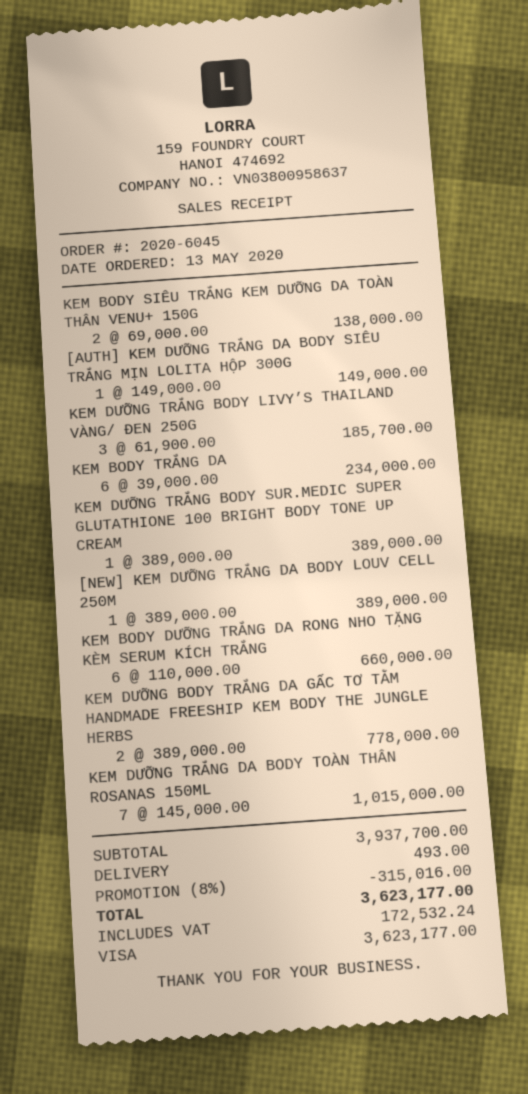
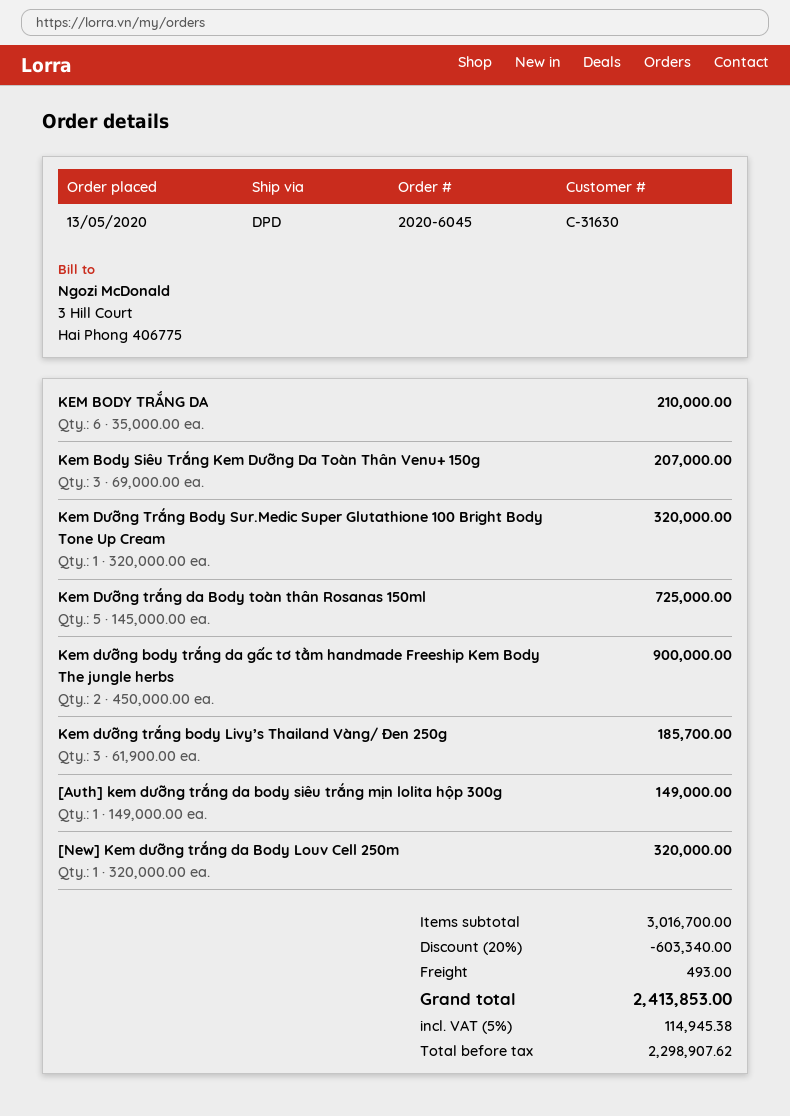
KEM BODY SIÊU TRẮNG KEM DƯỠNG DA TOÀN THÂN VENU+ 150G: 2 x 69000.00 = 138000.00 -> 3 x 69000.00 = 207000.00
KEM BODY TRẮNG DA: 6 x 39000.00 = 234000.00 -> 6 x 35000.00 = 210000.00
KEM DƯỠNG TRẮNG BODY SUR.MEDIC SUPER GLUTATHIONE 100 BRIGHT BODY TONE UP CREAM: 1 x 389000.00 = 389000.00 -> 1 x 320000.00 = 320000.00
[NEW] KEM DƯỠNG TRẮNG DA BODY LOUV CELL 250M: 1 x 389000.00 = 389000.00 -> 1 x 320000.00 = 320000.00
KEM BODY DƯỠNG TRẮNG DA RONG NHO TẶNG KÈM SERUM KÍCH TRẮNG: 6 x 110000.00 = 660000.00 -> none
KEM DƯỠNG BODY TRẮNG DA GẤC TƠ TẰM HANDMADE FREESHIP KEM BODY THE JUNGLE HERBS: 2 x 389000.00 = 778000.00 -> 2 x 450000.00 = 900000.00
KEM DƯỠNG TRẮNG DA BODY TOÀN THÂN ROSANAS 150ML: 7 x 145000.00 = 1015000.00 -> 5 x 145000.00 = 725000.00
subtotal: 3937700.00 -> 3016700.00
discount: 8% = 315016.00 -> 20% = 603340.00
tax: 172532.24 -> 114945.38
total: 3623177.00 -> 2413853.00

